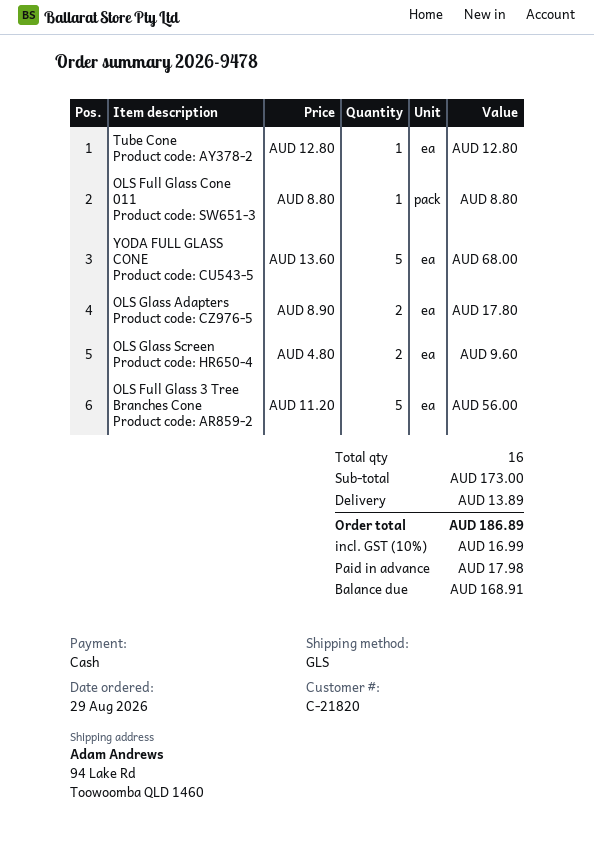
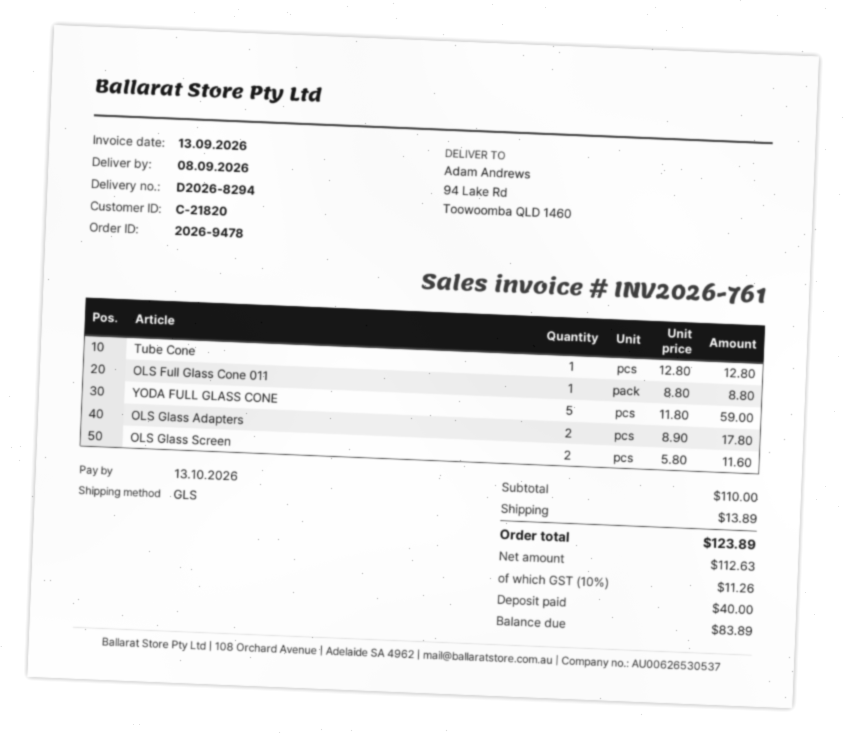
YODA FULL GLASS CONE: 5 x 13.60 = 68.00 -> 5 x 11.80 = 59.00
OLS Glass Screen: 2 x 4.80 = 9.60 -> 2 x 5.80 = 11.60
OLS Full Glass 3 Tree Branches Cone: 5 x 11.20 = 56.00 -> none
subtotal: 173.00 -> 110.00
tax: 10% = 16.99 -> 10% = 11.26
total: 186.89 -> 123.89
deposit: 17.98 -> 40.00
balance: 168.91 -> 83.89

